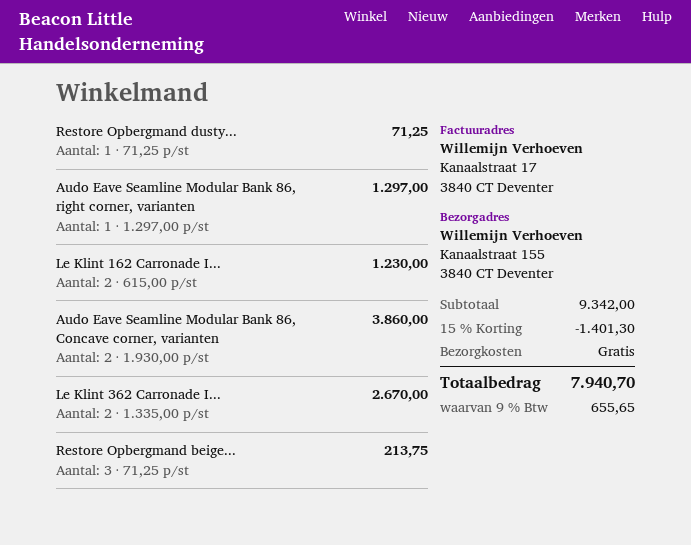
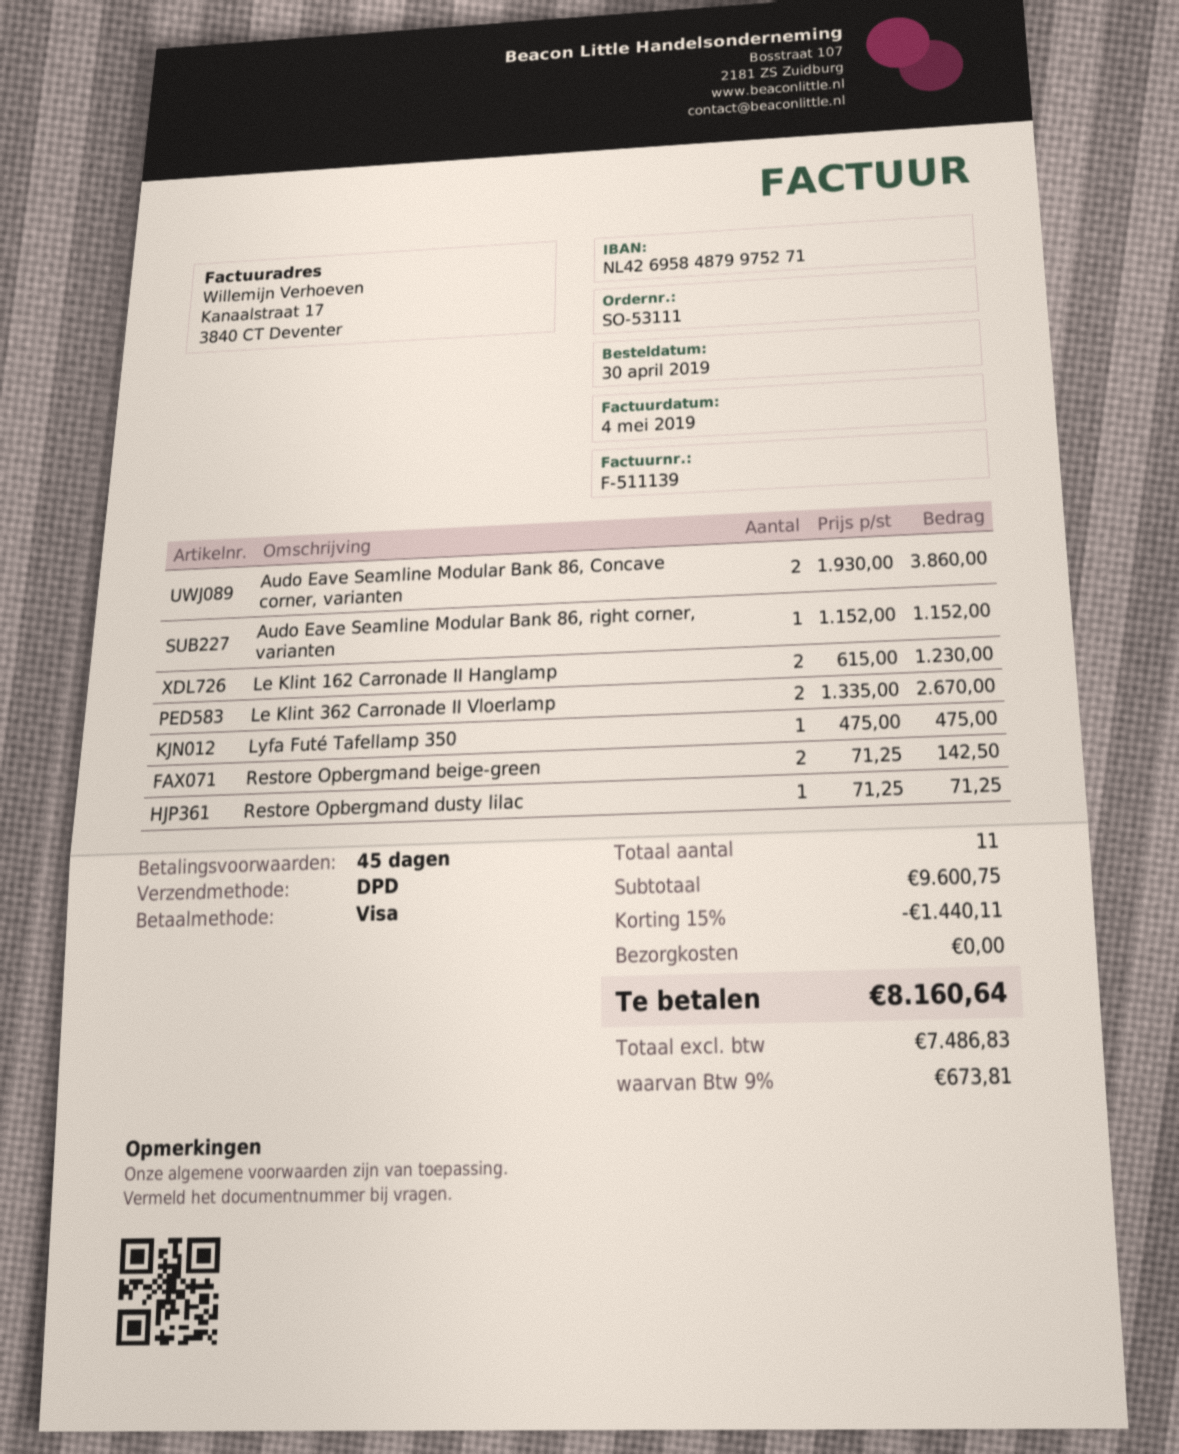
Audo Eave Seamline Modular Bank 86, right corner, varianten: 1 x 1297.00 = 1297.00 -> 1 x 1152.00 = 1152.00
Restore Opbergmand beige...: 3 x 71.25 = 213.75 -> 2 x 71.25 = 142.50
Lyfa Futé Tafellamp 350: none -> 1 x 475.00 = 475.00
subtotal: 9342.00 -> 9600.75
discount: 15% = 1401.30 -> 15% = 1440.11
tax: 9% = 655.65 -> 9% = 673.81
total: 7940.70 -> 8160.64

